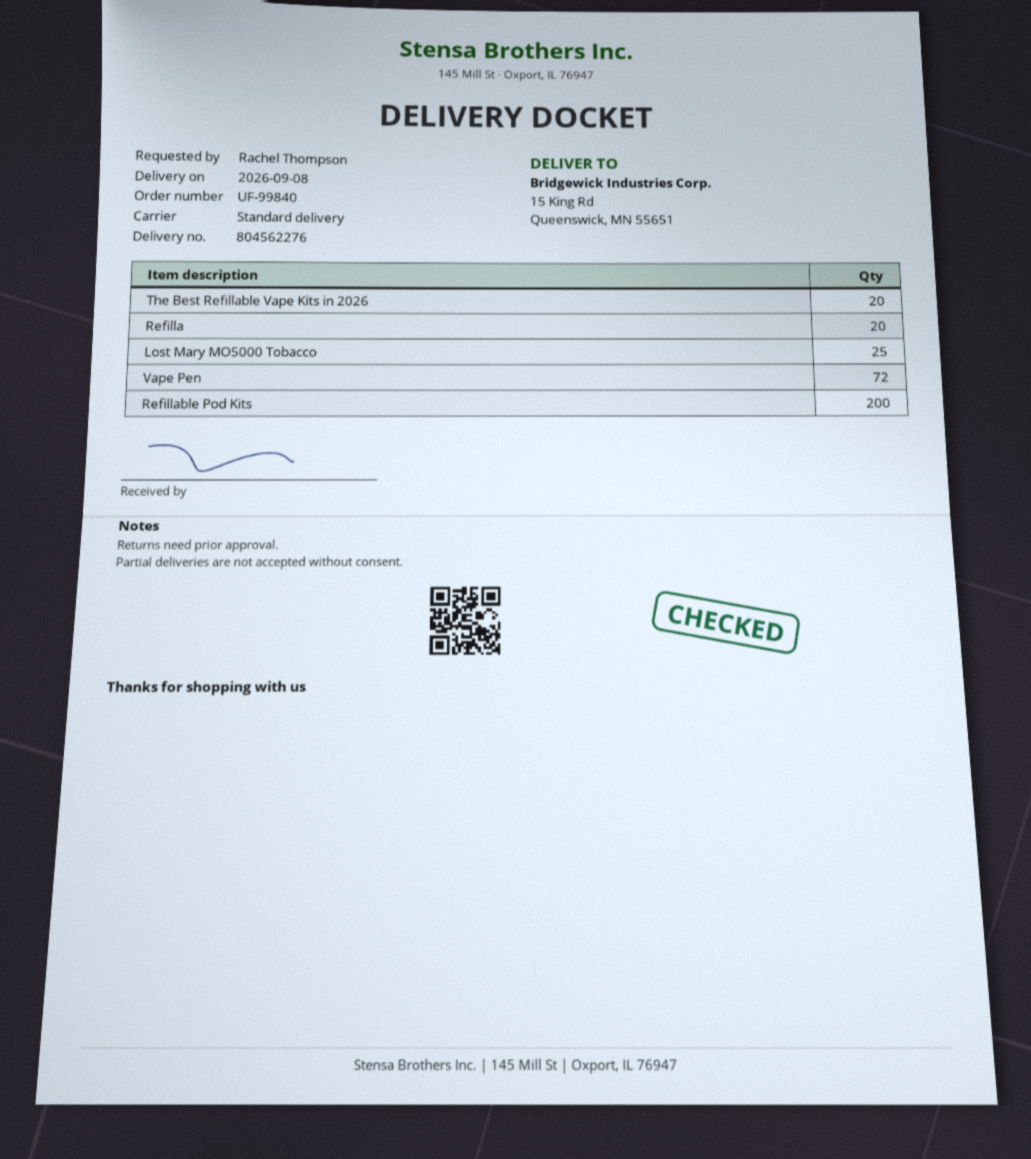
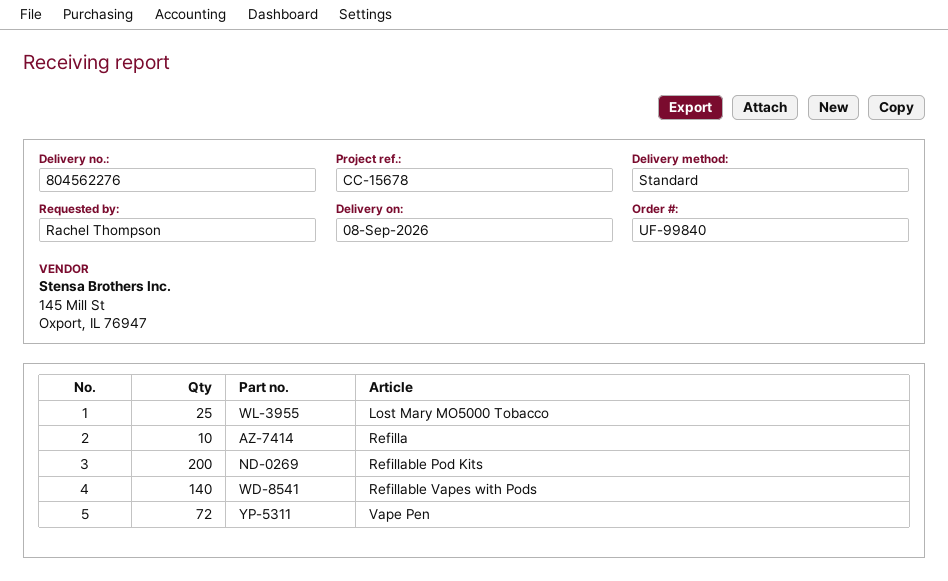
The Best Refillable Vape Kits in 2026: 20 -> none
Refilla: 20 -> 10
Refillable Vapes with Pods: none -> 140

